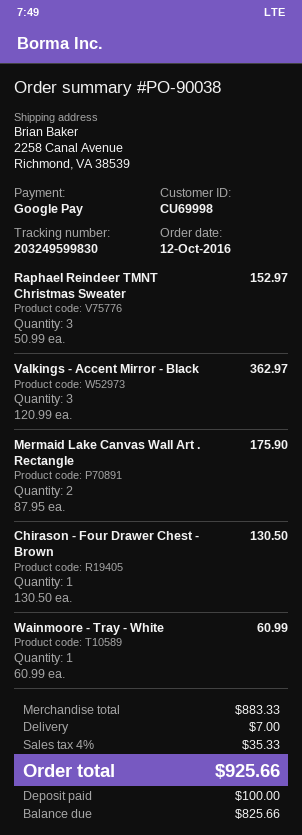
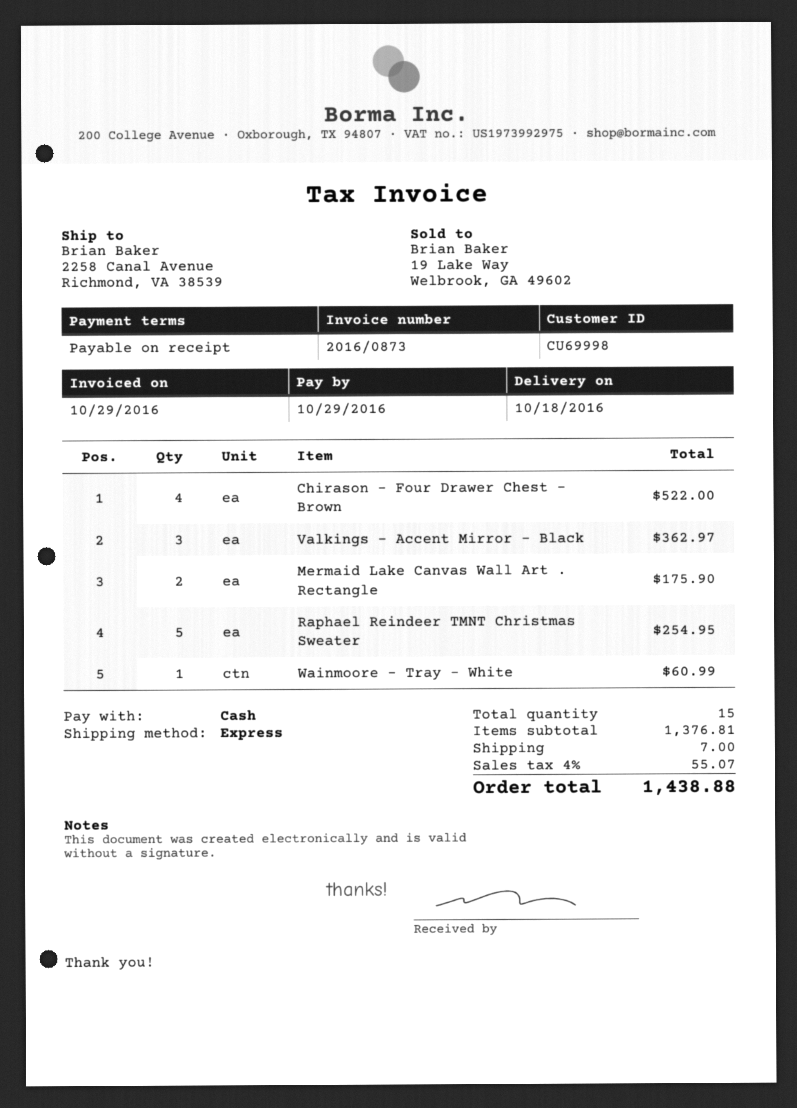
payment method: Google Pay -> cash
Raphael Reindeer TMNT Christmas Sweater: 3 for 152.97 -> 5 for 254.95
Chirason - Four Drawer Chest - Brown: 1 for 130.50 -> 4 for 522.00
subtotal: 883.33 -> 1376.81
tax: 4% = 35.33 -> 4% = 55.07
total: 925.66 -> 1438.88

